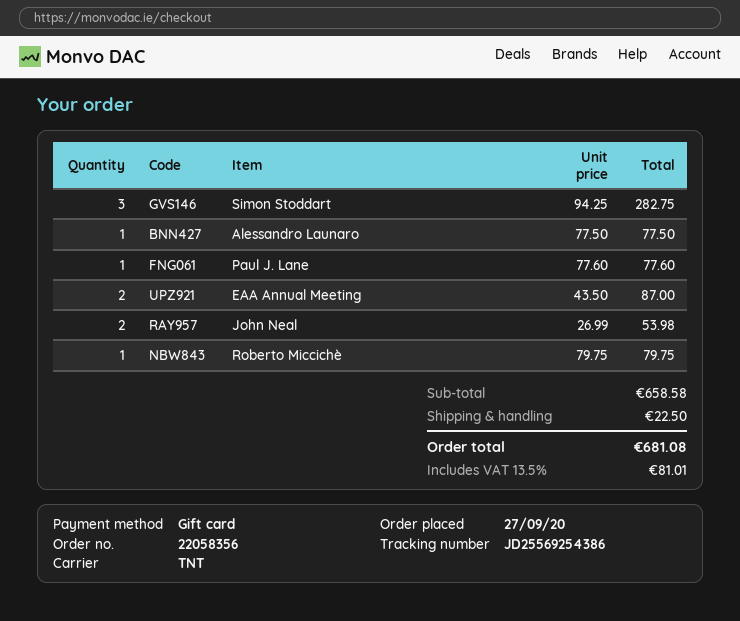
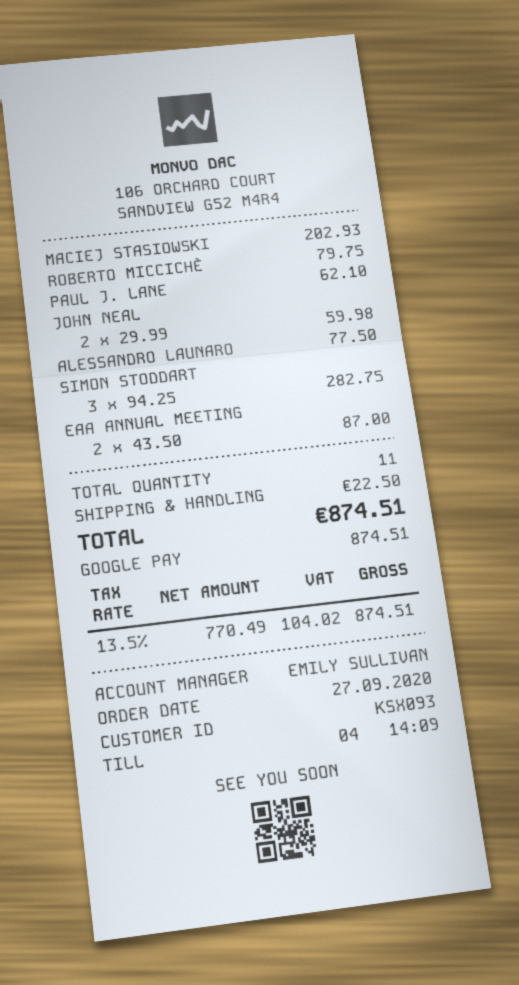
payment method: gift card -> Google Pay
Paul J. Lane: 1 x 77.60 = 77.60 -> 1 x 62.10 = 62.10
John Neal: 2 x 26.99 = 53.98 -> 2 x 29.99 = 59.98
MACIEJ STASIOWSKI: none -> 1 x 202.93 = 202.93
tax: 13.5% = 81.01 -> 13.5% = 104.02
total: 681.08 -> 874.51

